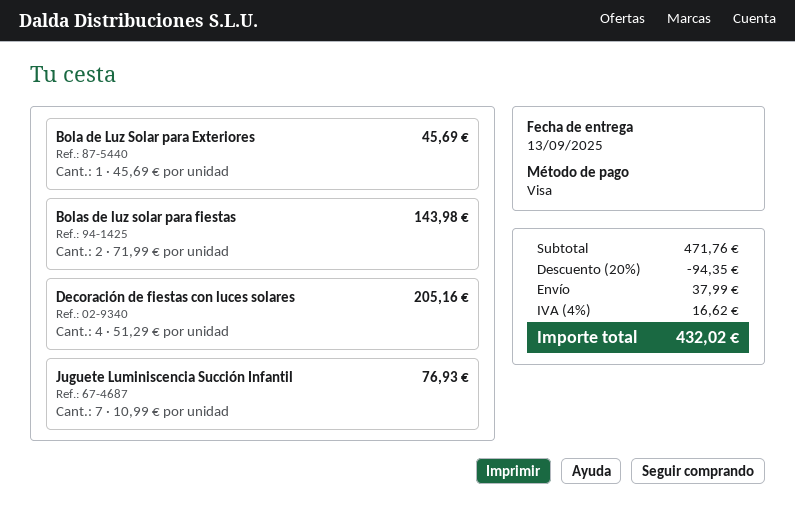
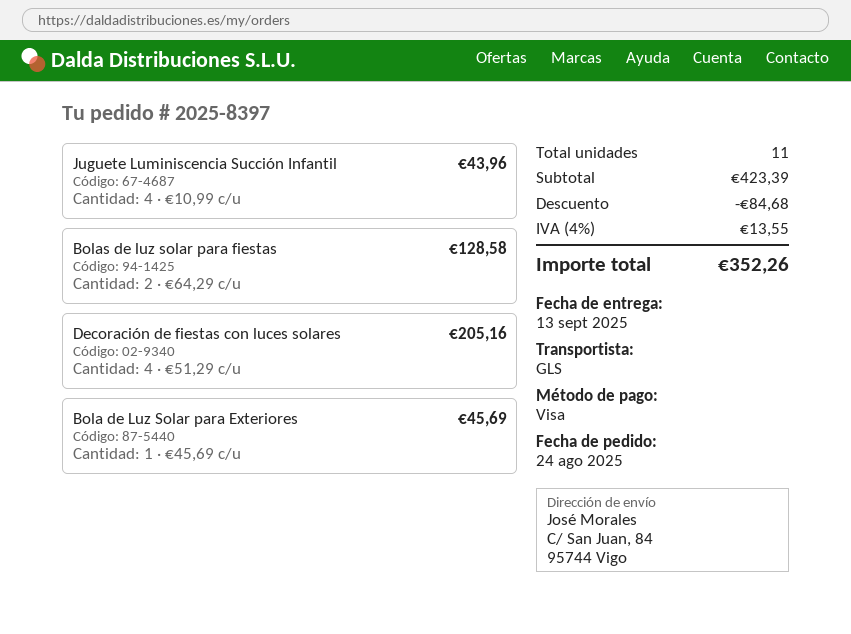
Bolas de luz solar para fiestas: 2 x 71.99 = 143.98 -> 2 x 64.29 = 128.58
Juguete Luminiscencia Succión Infantil: 7 x 10.99 = 76.93 -> 4 x 10.99 = 43.96
subtotal: 471.76 -> 423.39
discount: 94.35 -> 84.68
shipping: 37.99 -> none
tax: 4% = 16.62 -> 4% = 13.55
total: 432.02 -> 352.26

